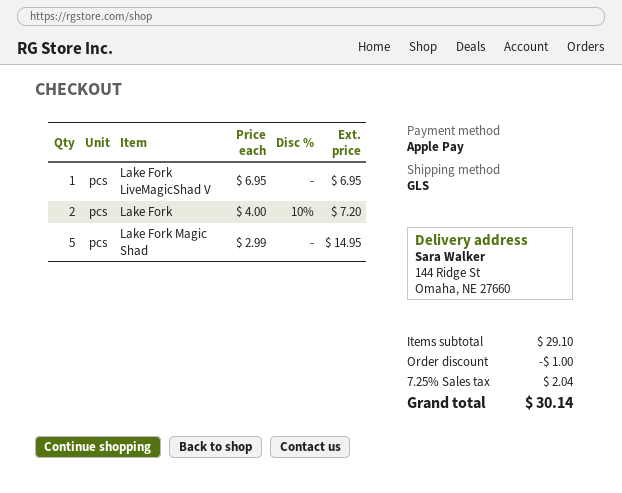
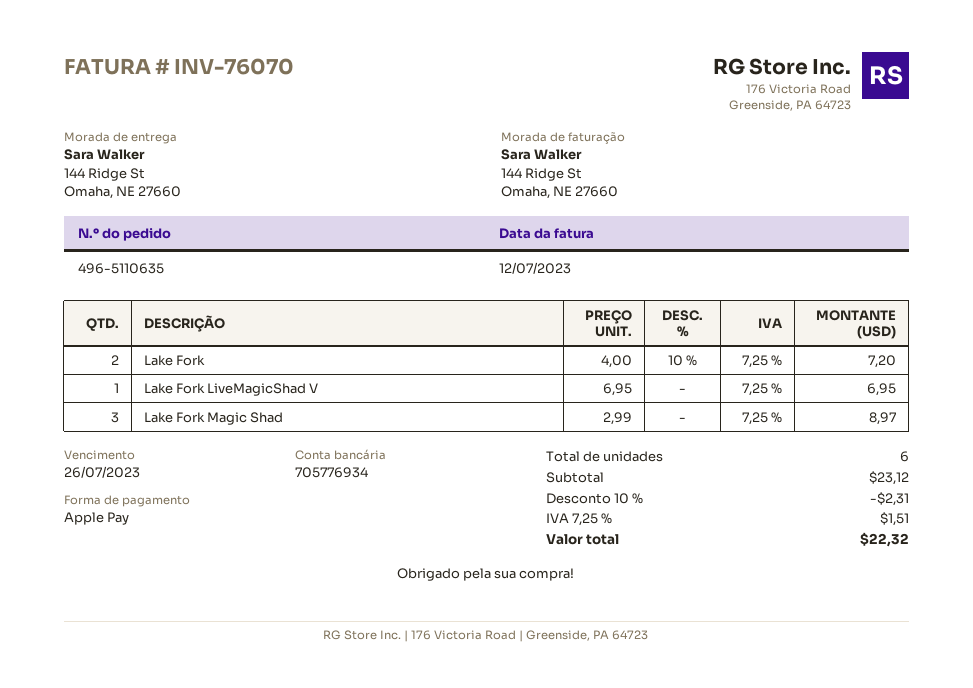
Lake Fork Magic Shad: 5 x 2.99 = 14.95 -> 3 x 2.99 = 8.97
subtotal: 29.10 -> 23.12
discount: 1.00 -> 2.31
tax: 7.25% = 2.04 -> 7.25% = 1.51
total: 30.14 -> 22.32

